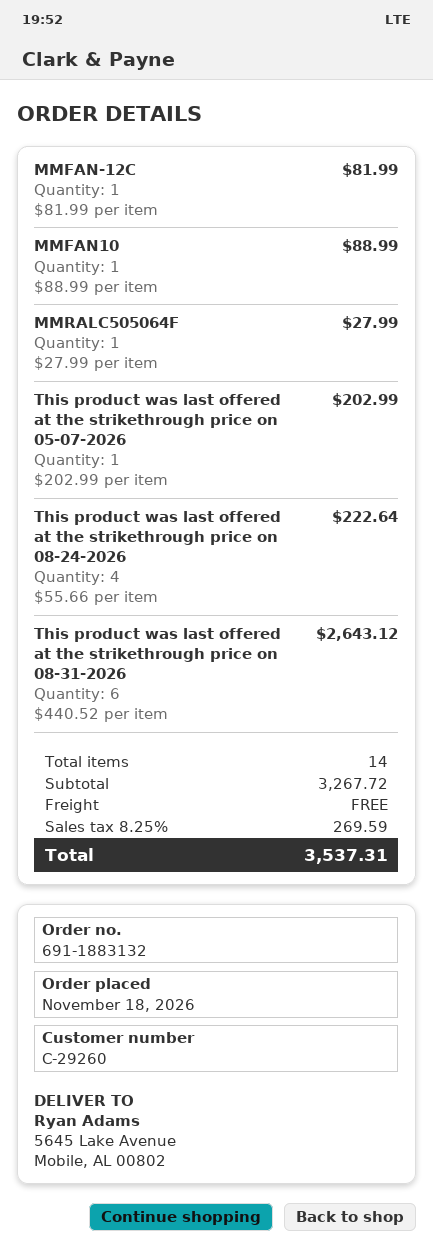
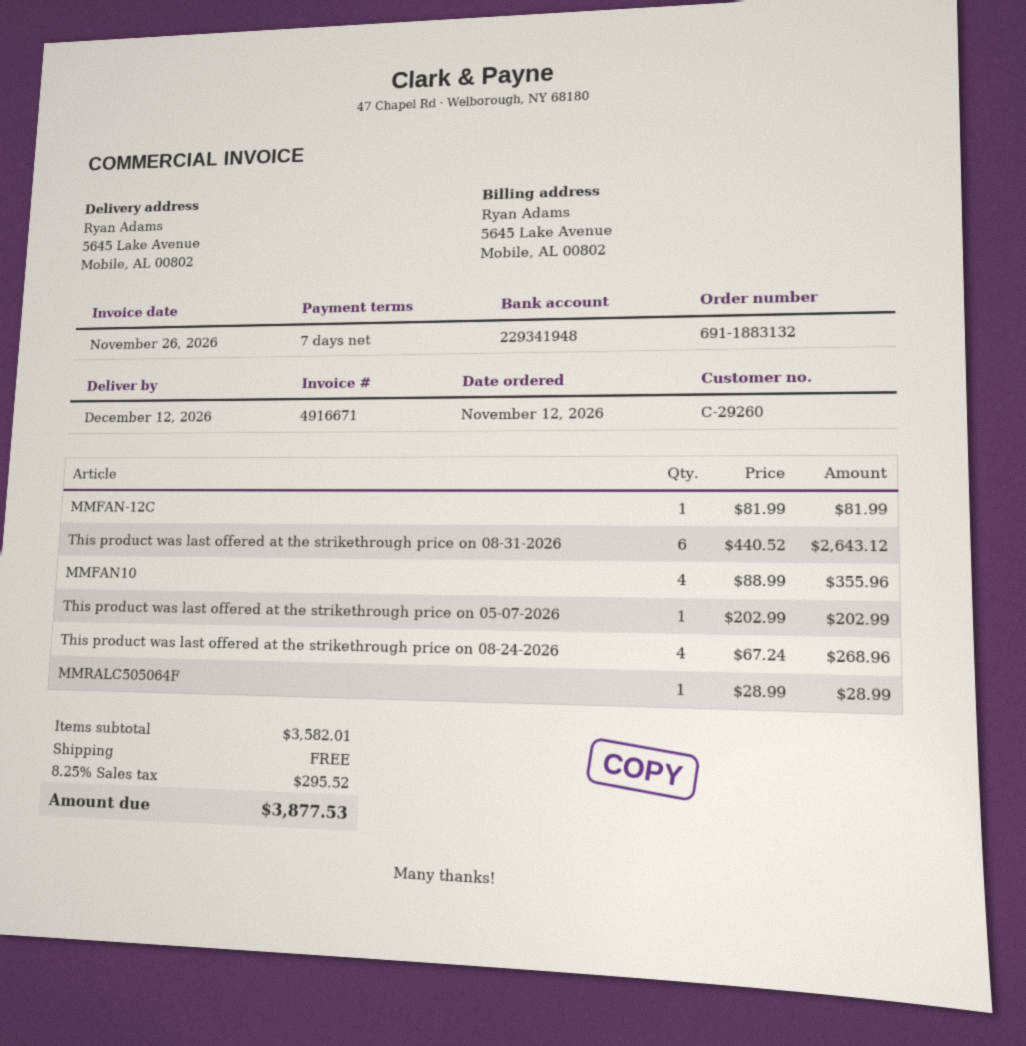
order date: 2026-11-18 -> 2026-11-12
MMFAN10: 1 x 88.99 = 88.99 -> 4 x 88.99 = 355.96
MMRALC505064F: 1 x 27.99 = 27.99 -> 1 x 28.99 = 28.99
This product was last offered at the strikethrough price on 08-24-2026: 4 x 55.66 = 222.64 -> 4 x 67.24 = 268.96
subtotal: 3267.72 -> 3582.01
tax: 8.25% = 269.59 -> 8.25% = 295.52
total: 3537.31 -> 3877.53

